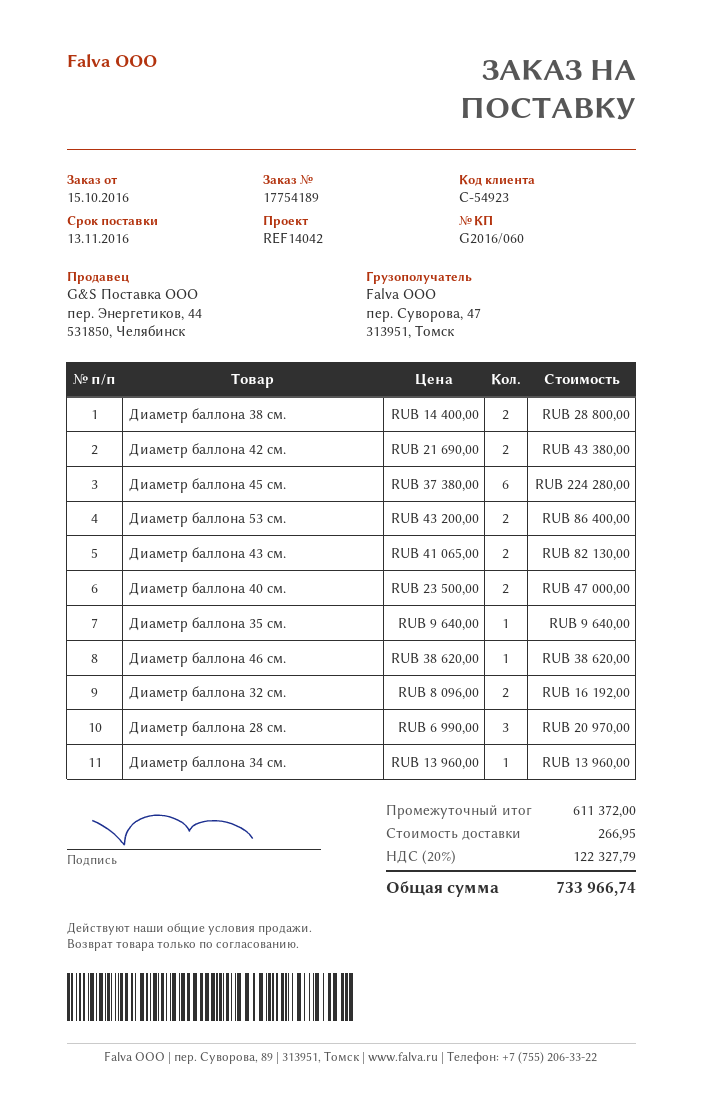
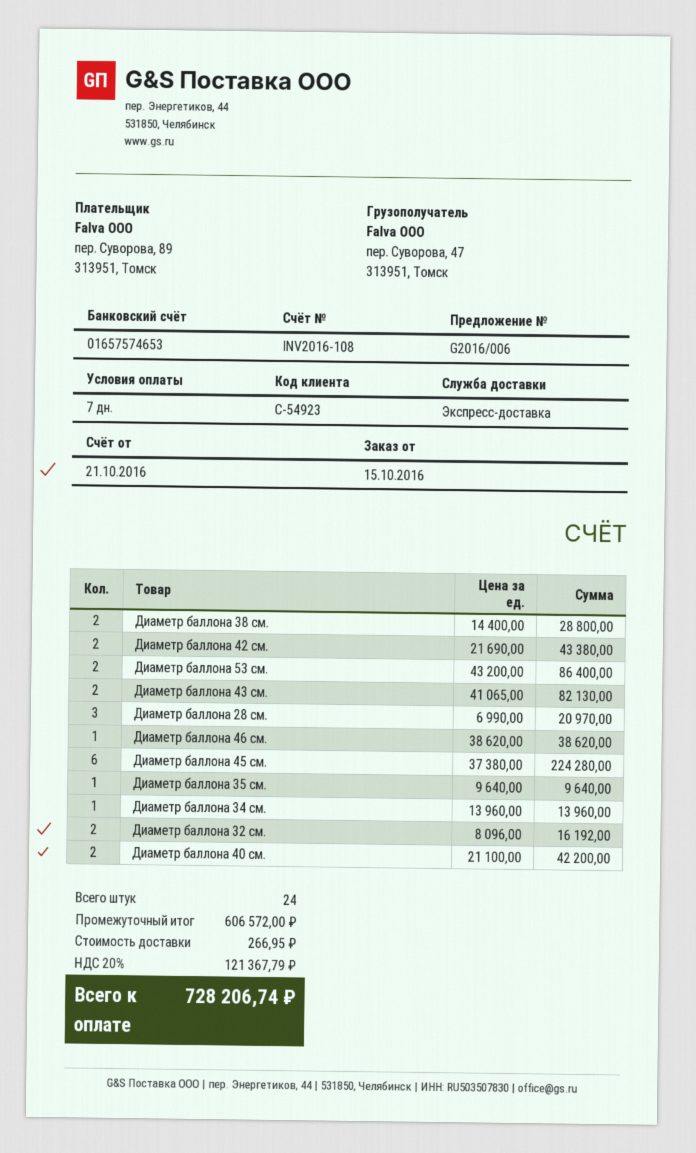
quote number: G2016/060 -> G2016/006
Диаметр баллона 40 см.: 2 x 23500.00 = 47000.00 -> 2 x 21100.00 = 42200.00
subtotal: 611372.00 -> 606572.00
tax: 20% = 122327.79 -> 20% = 121367.79
total: 733966.74 -> 728206.74

